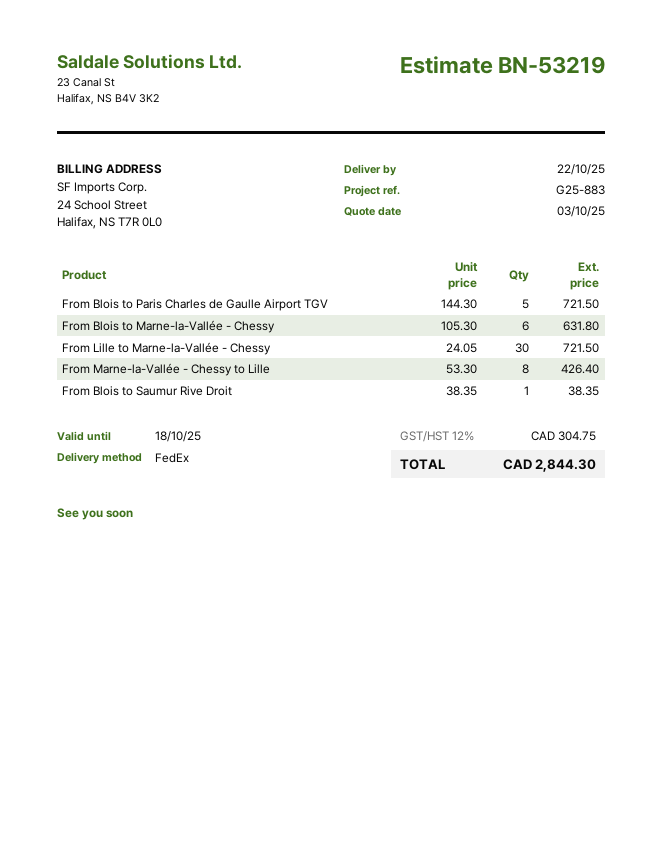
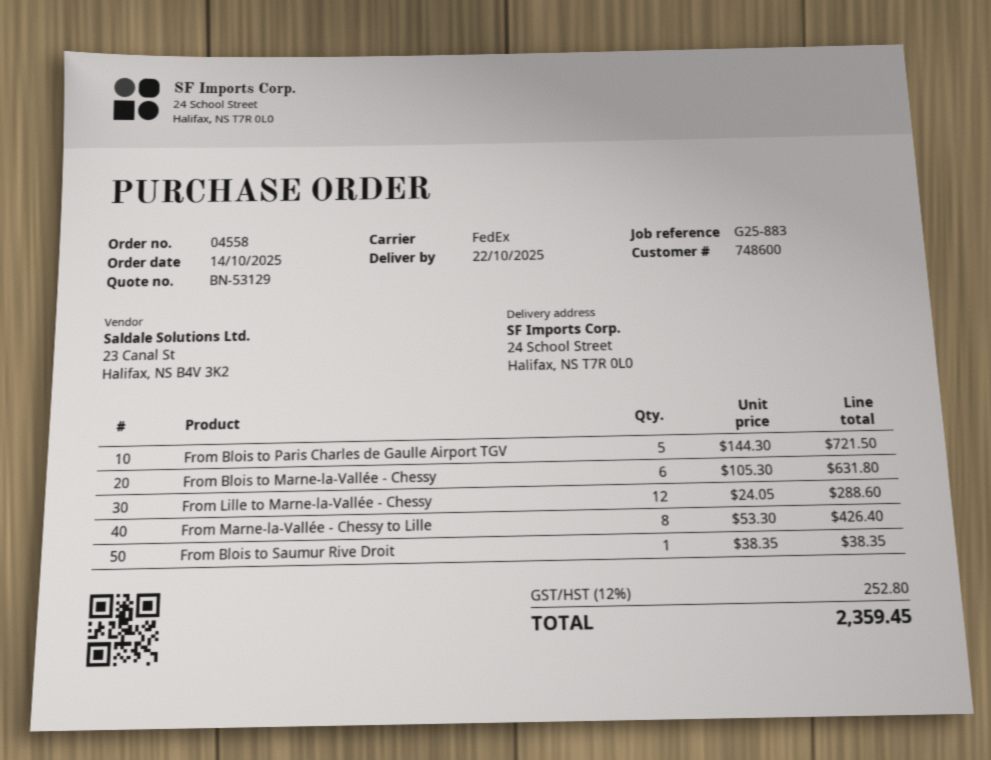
quote number: BN-53219 -> BN-53129
From Lille to Marne-la-Vallée - Chessy: 30 x 24.05 = 721.50 -> 12 x 24.05 = 288.60
tax: 12% = 304.75 -> 12% = 252.80
total: 2844.30 -> 2359.45

